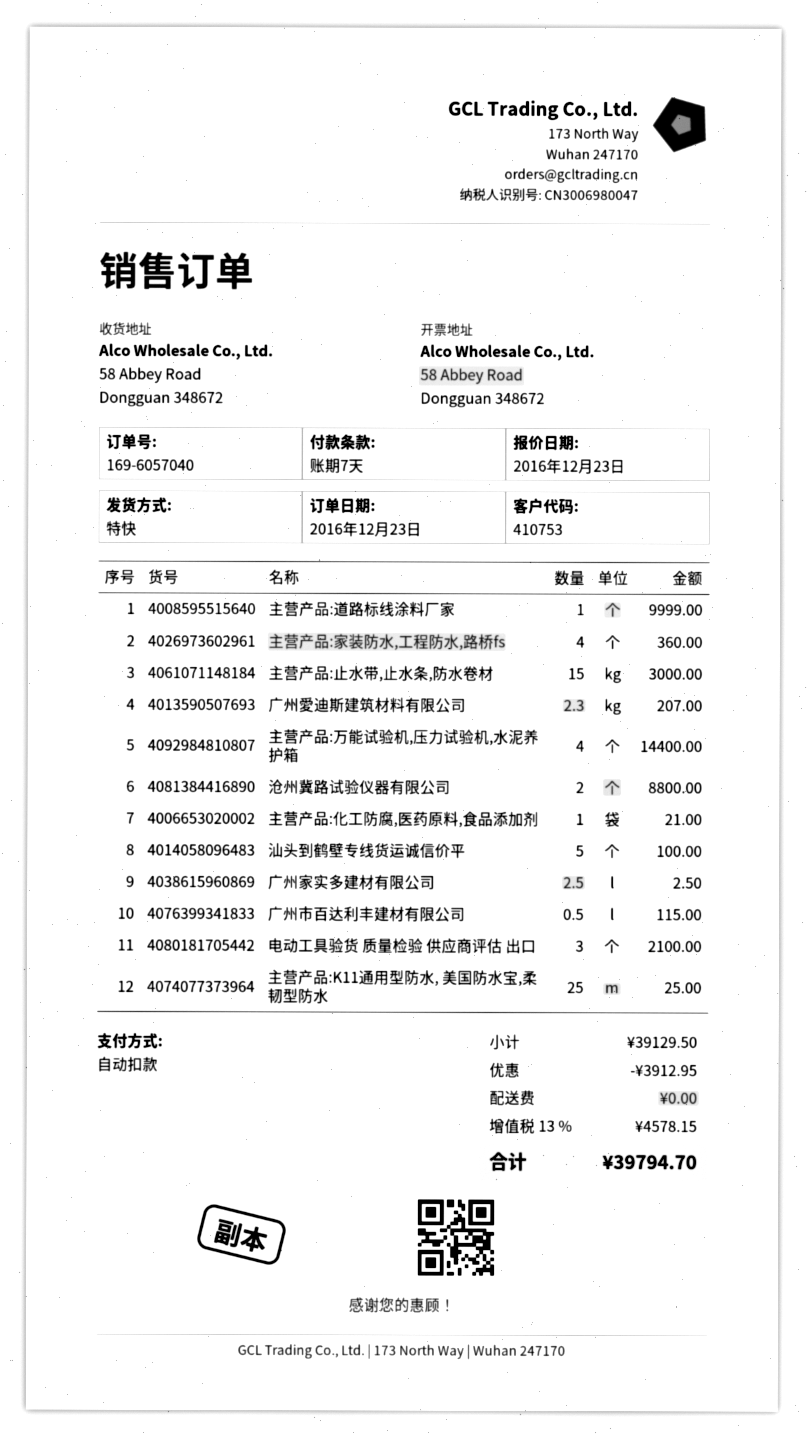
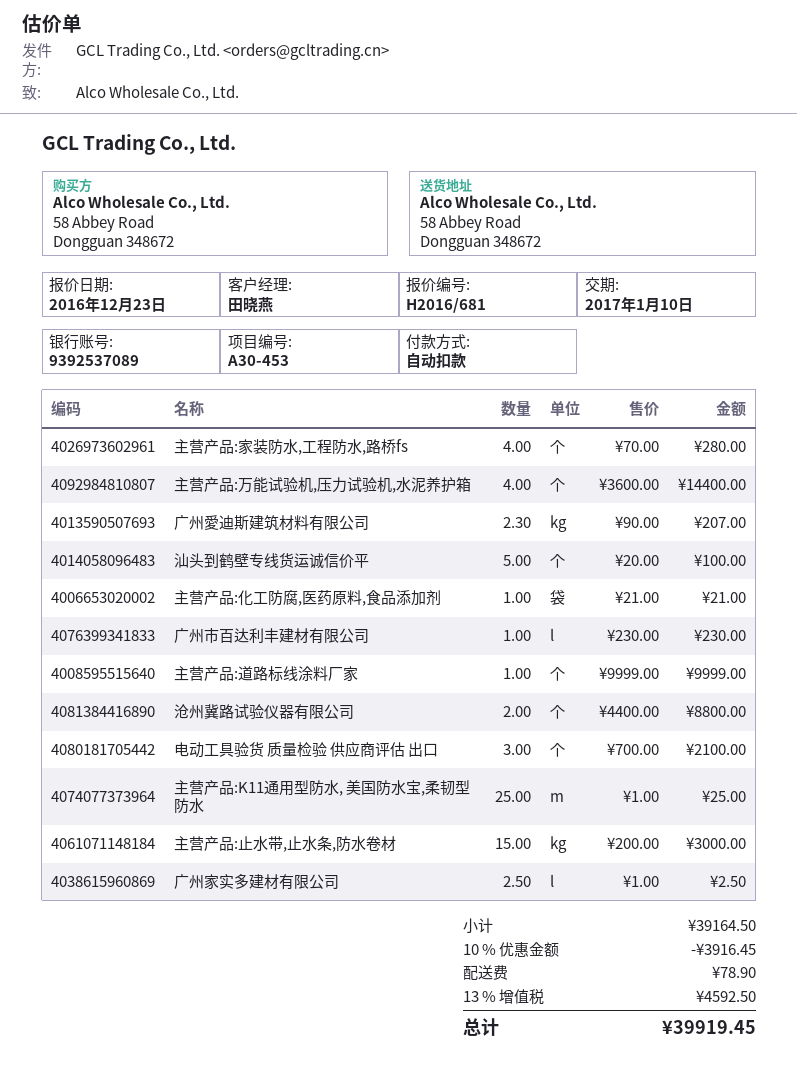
主营产品:家装防水,工程防水,路桥fs: 4 for 360.00 -> 4 for 280.00
广州市百达利丰建材有限公司: 0.5 for 115.00 -> 1 for 230.00
subtotal: 39129.50 -> 39164.50
discount: 3912.95 -> 3916.45
shipping: 0.00 -> 78.90
tax: 13% = 4578.15 -> 13% = 4592.50
total: 39794.70 -> 39919.45

